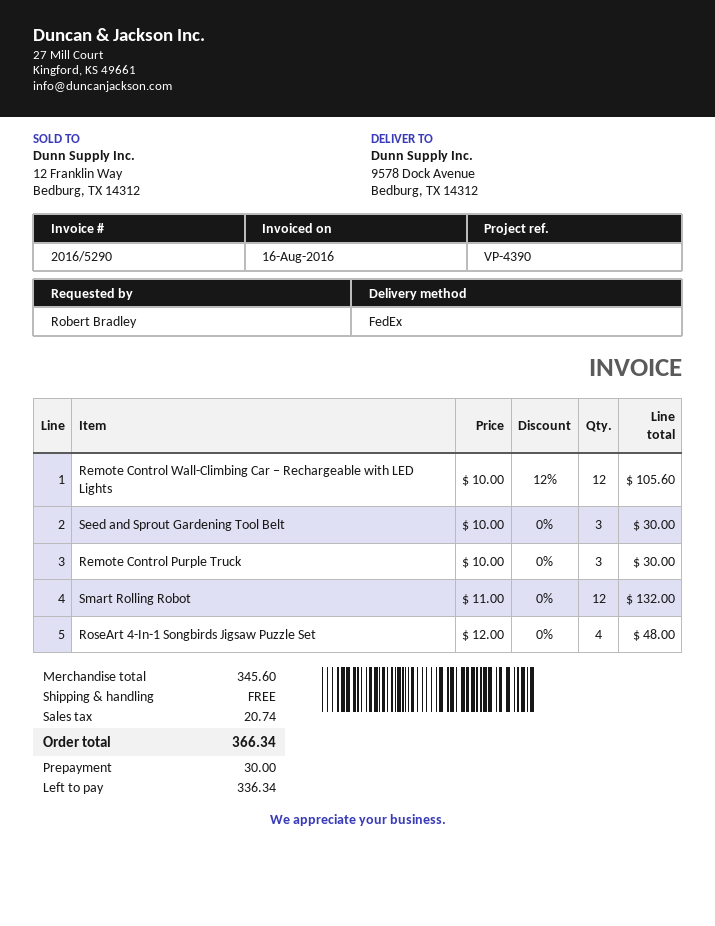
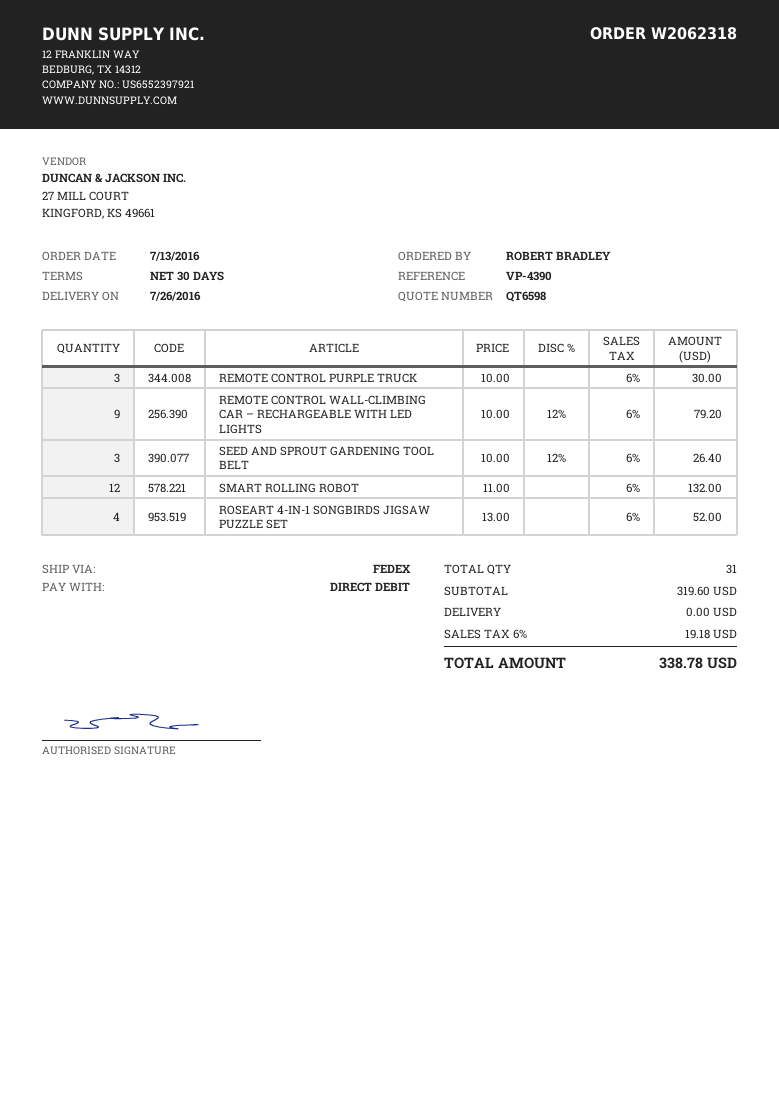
Remote Control Wall-Climbing Car – Rechargeable with LED Lights: 12 x 10.00 - 12% = 105.60 -> 9 x 10.00 - 12% = 79.20
Seed and Sprout Gardening Tool Belt: 3 x 10.00 = 30.00 -> 3 x 10.00 - 12% = 26.40
RoseArt 4-In-1 Songbirds Jigsaw Puzzle Set: 4 x 12.00 = 48.00 -> 4 x 13.00 = 52.00
subtotal: 345.60 -> 319.60
tax: 20.74 -> 19.18
total: 366.34 -> 338.78

